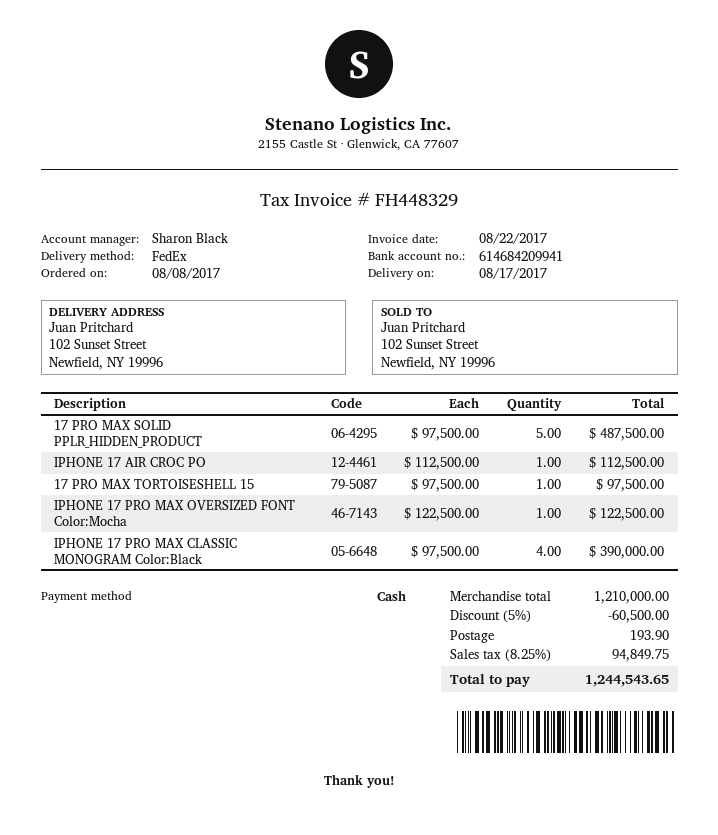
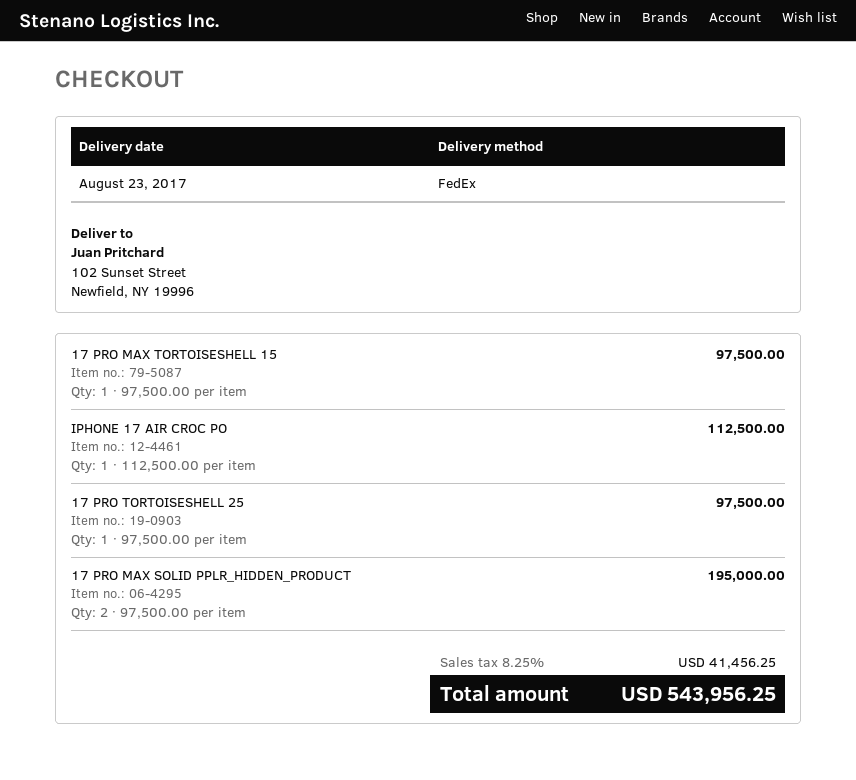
delivery date: 2017-08-17 -> 2017-08-23
17 PRO MAX SOLID PPLR_HIDDEN_PRODUCT: 5 x 97500.00 = 487500.00 -> 2 x 97500.00 = 195000.00
IPHONE 17 PRO MAX OVERSIZED FONT Color:Mocha: 1 x 122500.00 = 122500.00 -> none
IPHONE 17 PRO MAX CLASSIC MONOGRAM Color:Black: 4 x 97500.00 = 390000.00 -> none
17 PRO TORTOISESHELL 25: none -> 1 x 97500.00 = 97500.00
discount: 5% = 60500.00 -> none
shipping: 193.90 -> none
tax: 8.25% = 94849.75 -> 8.25% = 41456.25
total: 1244543.65 -> 543956.25

